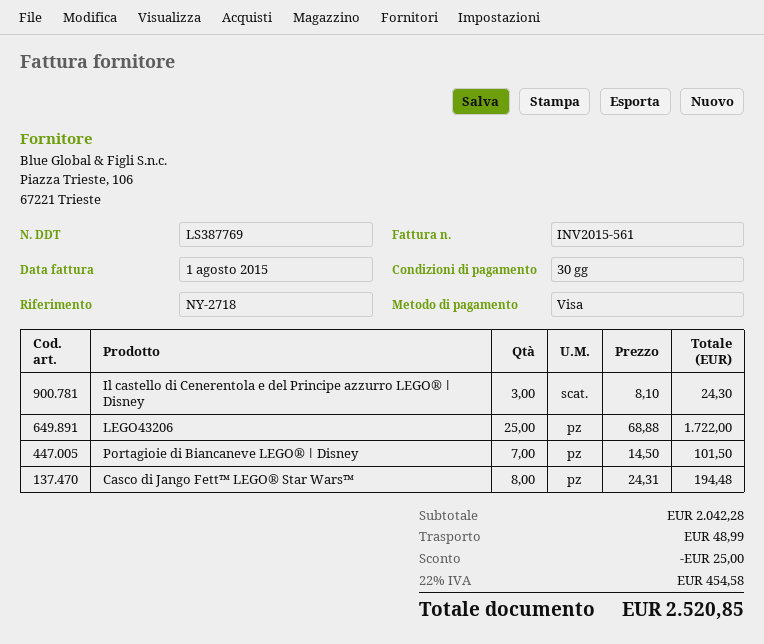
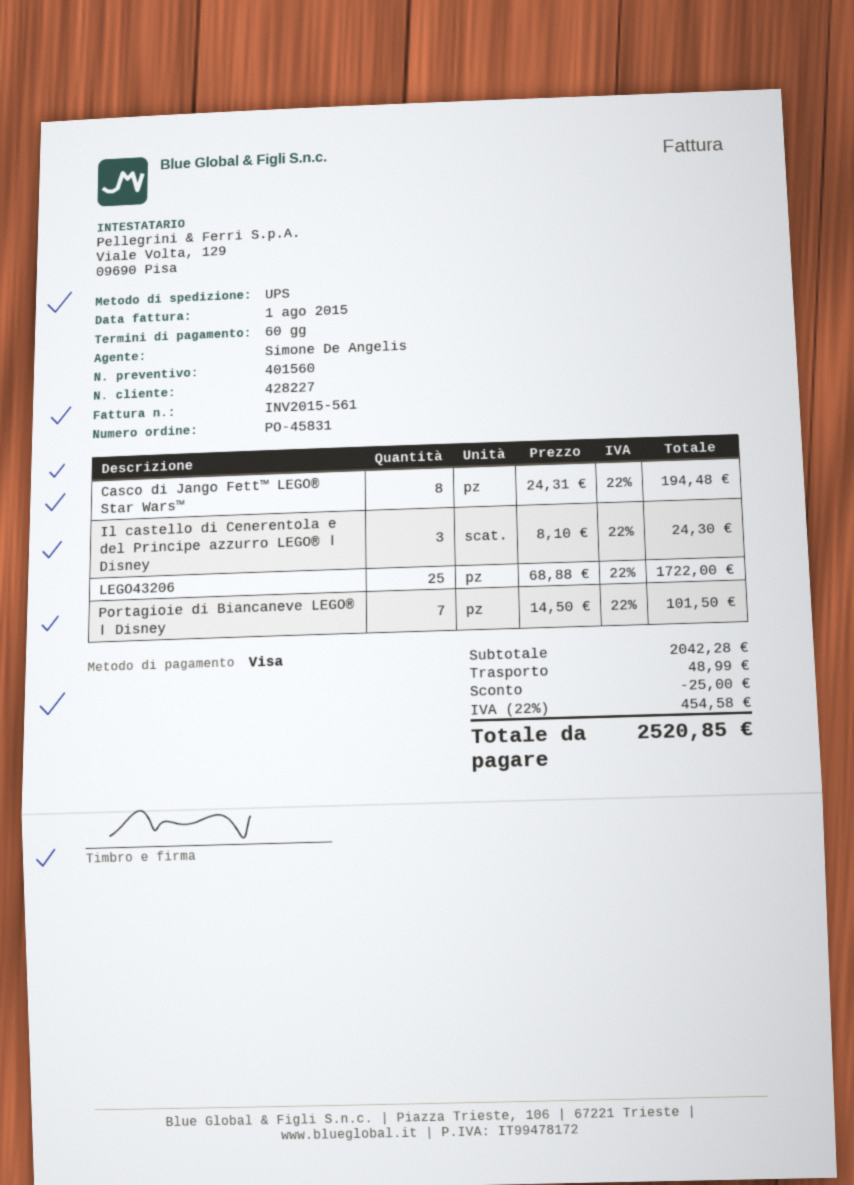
payment terms: 30 days -> 60 days

